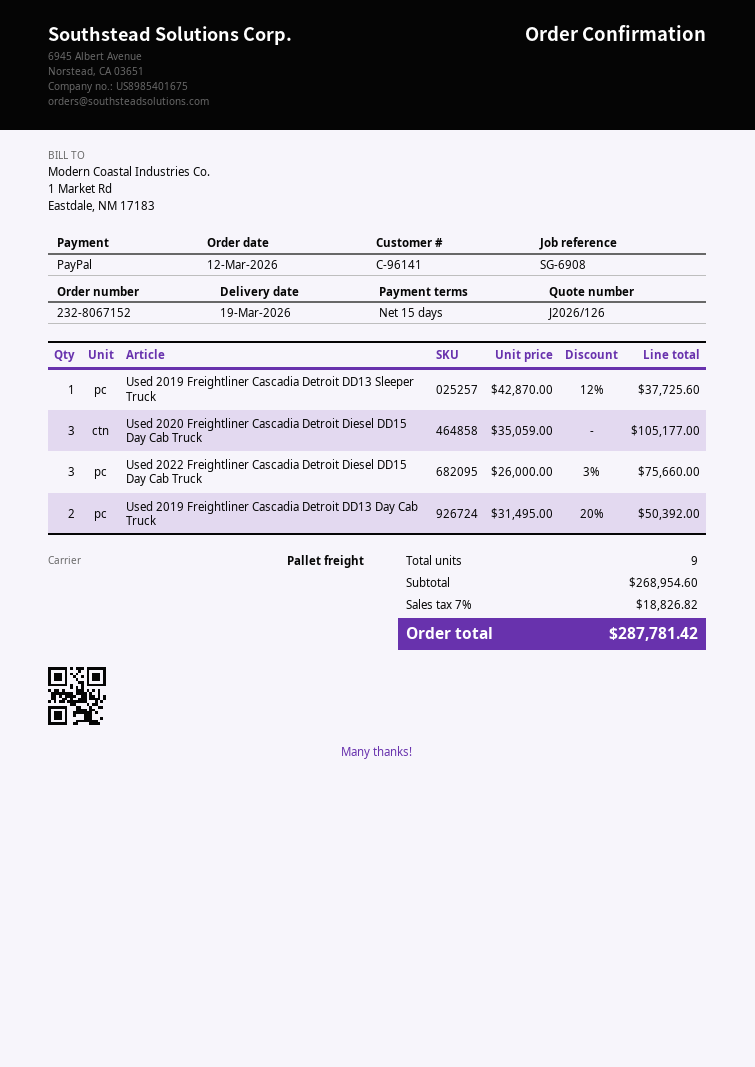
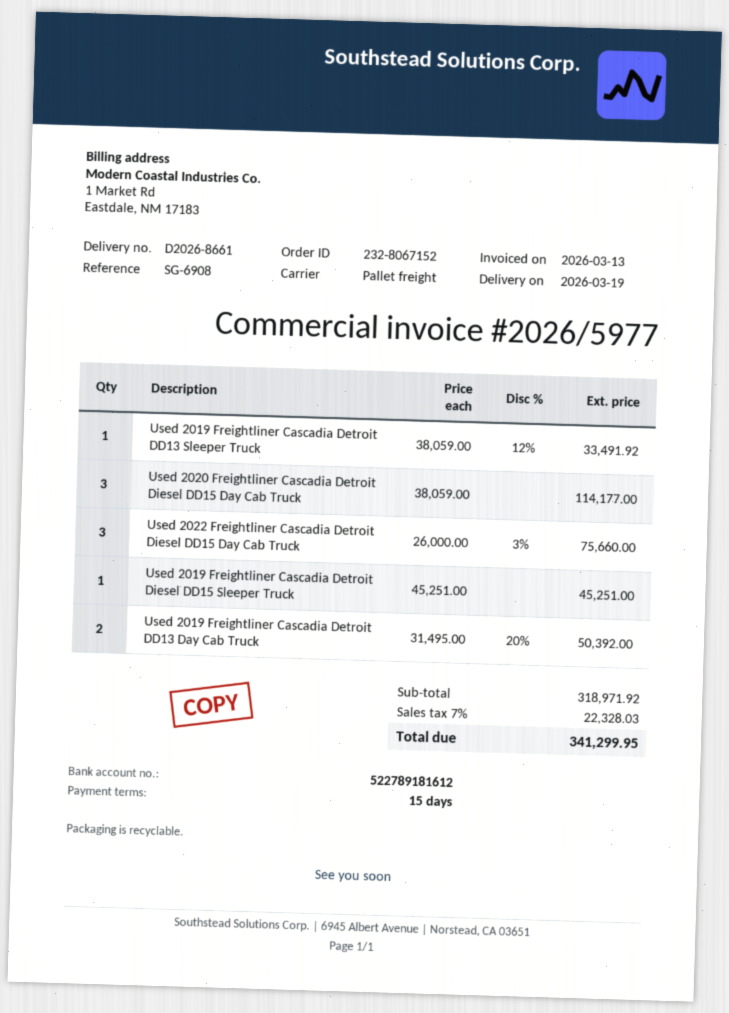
Used 2019 Freightliner Cascadia Detroit DD13 Sleeper Truck: 1 x 42870.00 - 12% = 37725.60 -> 1 x 38059.00 - 12% = 33491.92
Used 2020 Freightliner Cascadia Detroit Diesel DD15 Day Cab Truck: 3 x 35059.00 = 105177.00 -> 3 x 38059.00 = 114177.00
Used 2019 Freightliner Cascadia Detroit Diesel DD15 Sleeper Truck: none -> 1 x 45251.00 = 45251.00
subtotal: 268954.60 -> 318971.92
tax: 7% = 18826.82 -> 7% = 22328.03
total: 287781.42 -> 341299.95

